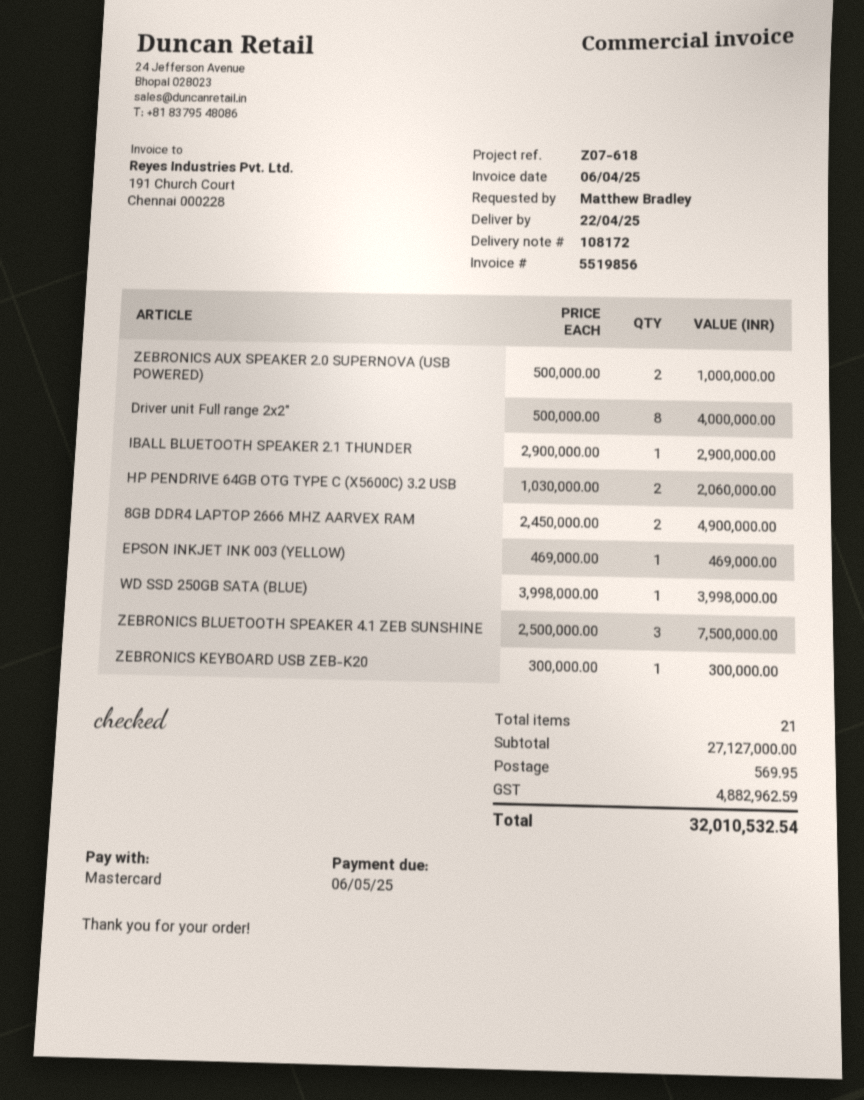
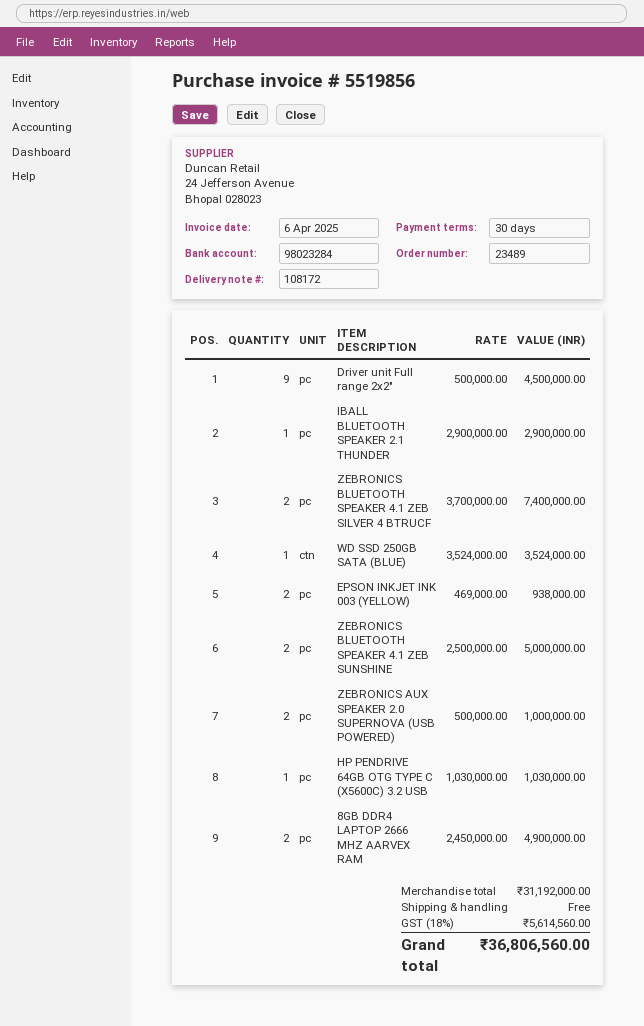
Driver unit Full range 2x2": 8 x 500000.00 = 4000000.00 -> 9 x 500000.00 = 4500000.00
HP PENDRIVE 64GB OTG TYPE C (X5600C) 3.2 USB: 2 x 1030000.00 = 2060000.00 -> 1 x 1030000.00 = 1030000.00
EPSON INKJET INK 003 (YELLOW): 1 x 469000.00 = 469000.00 -> 2 x 469000.00 = 938000.00
WD SSD 250GB SATA (BLUE): 1 x 3998000.00 = 3998000.00 -> 1 x 3524000.00 = 3524000.00
ZEBRONICS BLUETOOTH SPEAKER 4.1 ZEB SUNSHINE: 3 x 2500000.00 = 7500000.00 -> 2 x 2500000.00 = 5000000.00
ZEBRONICS KEYBOARD USB ZEB-K20: 1 x 300000.00 = 300000.00 -> none
ZEBRONICS BLUETOOTH SPEAKER 4.1 ZEB SILVER 4 BTRUCF: none -> 2 x 3700000.00 = 7400000.00
subtotal: 27127000.00 -> 31192000.00
shipping: 569.95 -> 0.00
tax: 4882962.59 -> 5614560.00
total: 32010532.54 -> 36806560.00

